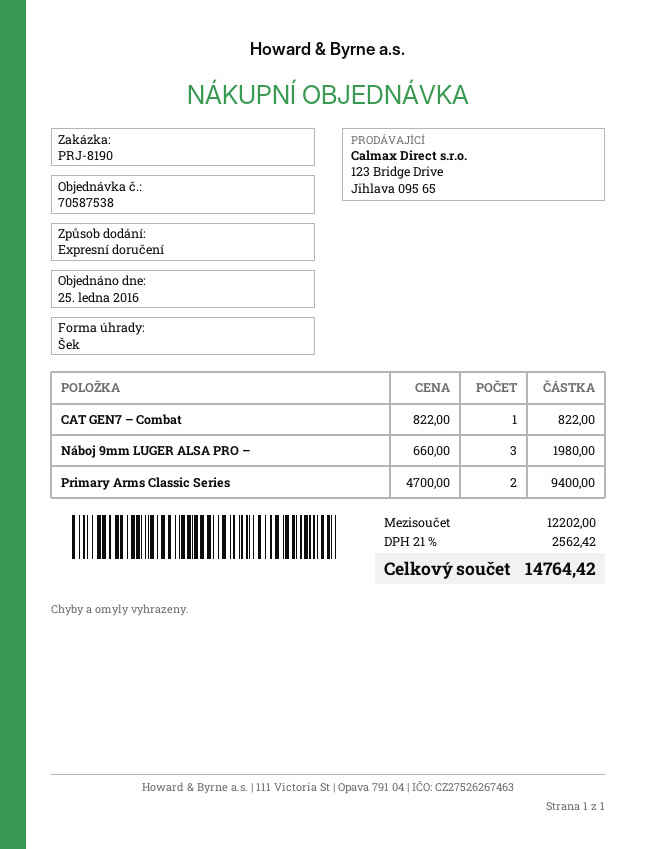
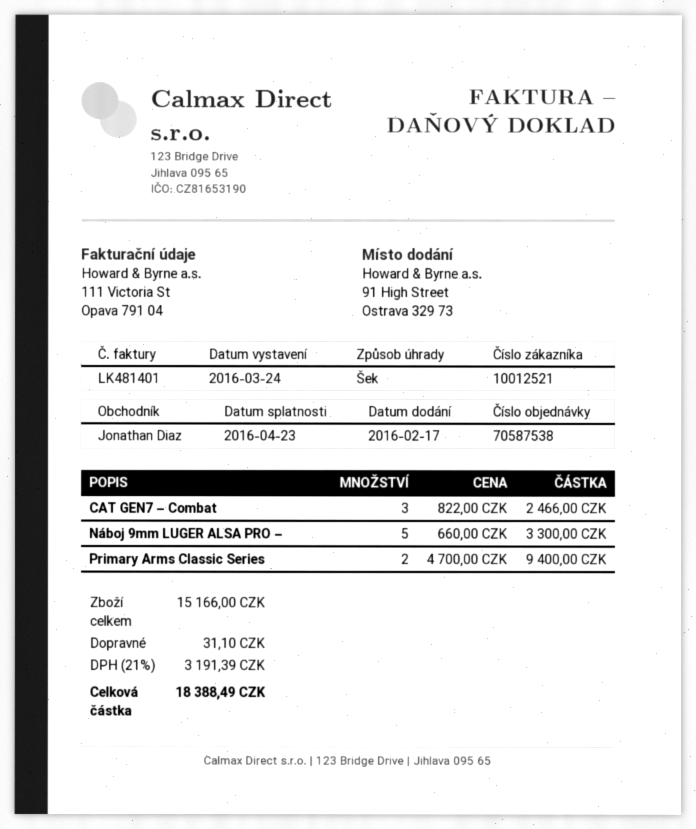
CAT GEN7 – Combat: 1 x 822.00 = 822.00 -> 3 x 822.00 = 2466.00
Náboj 9mm LUGER ALSA PRO –: 3 x 660.00 = 1980.00 -> 5 x 660.00 = 3300.00
subtotal: 12202.00 -> 15166.00
shipping: none -> 31.10
tax: 21% = 2562.42 -> 21% = 3191.39
total: 14764.42 -> 18388.49

